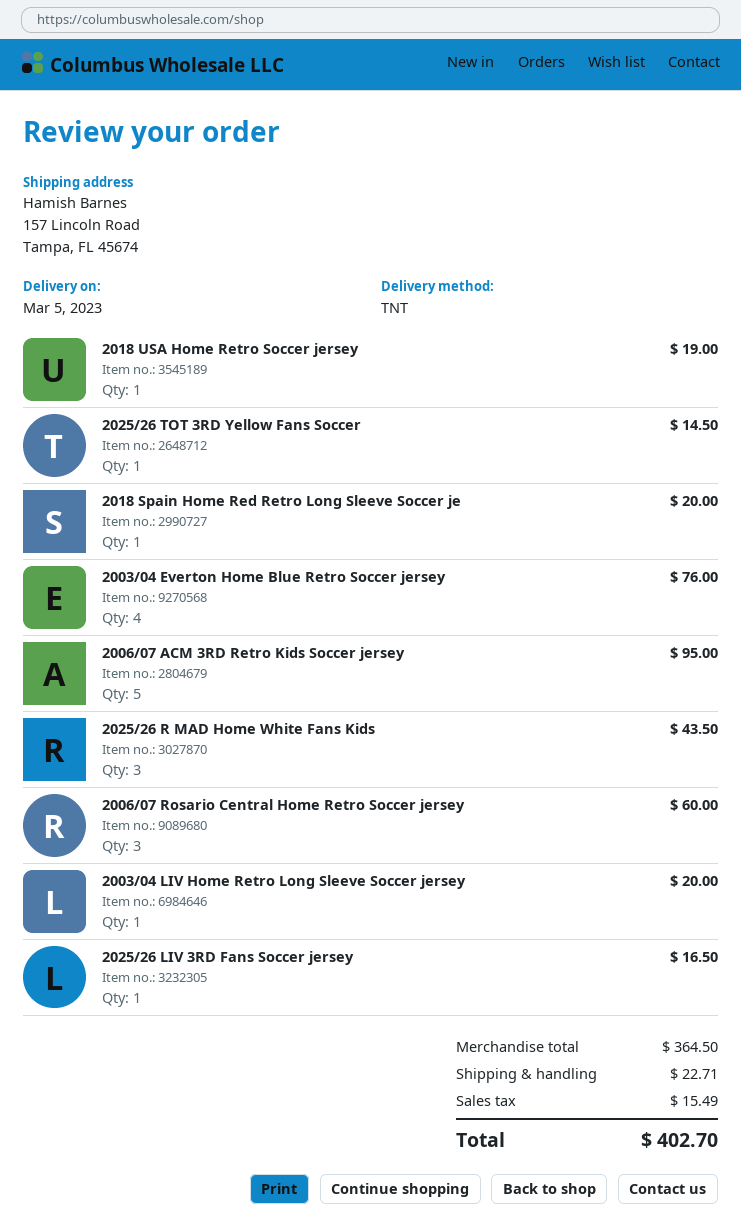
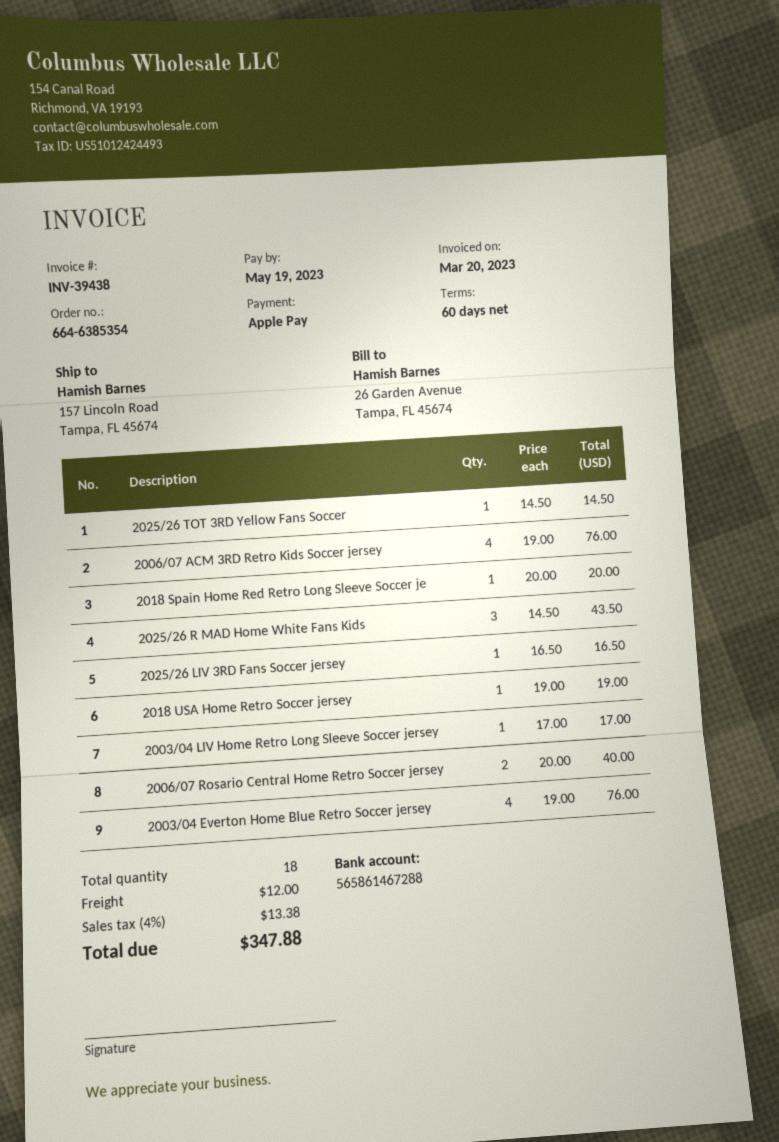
2006/07 ACM 3RD Retro Kids Soccer jersey: 5 for 95.00 -> 4 for 76.00
2006/07 Rosario Central Home Retro Soccer jersey: 3 for 60.00 -> 2 for 40.00
2003/04 LIV Home Retro Long Sleeve Soccer jersey: 1 for 20.00 -> 1 for 17.00
shipping: 22.71 -> 12.00
tax: 15.49 -> 13.38
total: 402.70 -> 347.88

